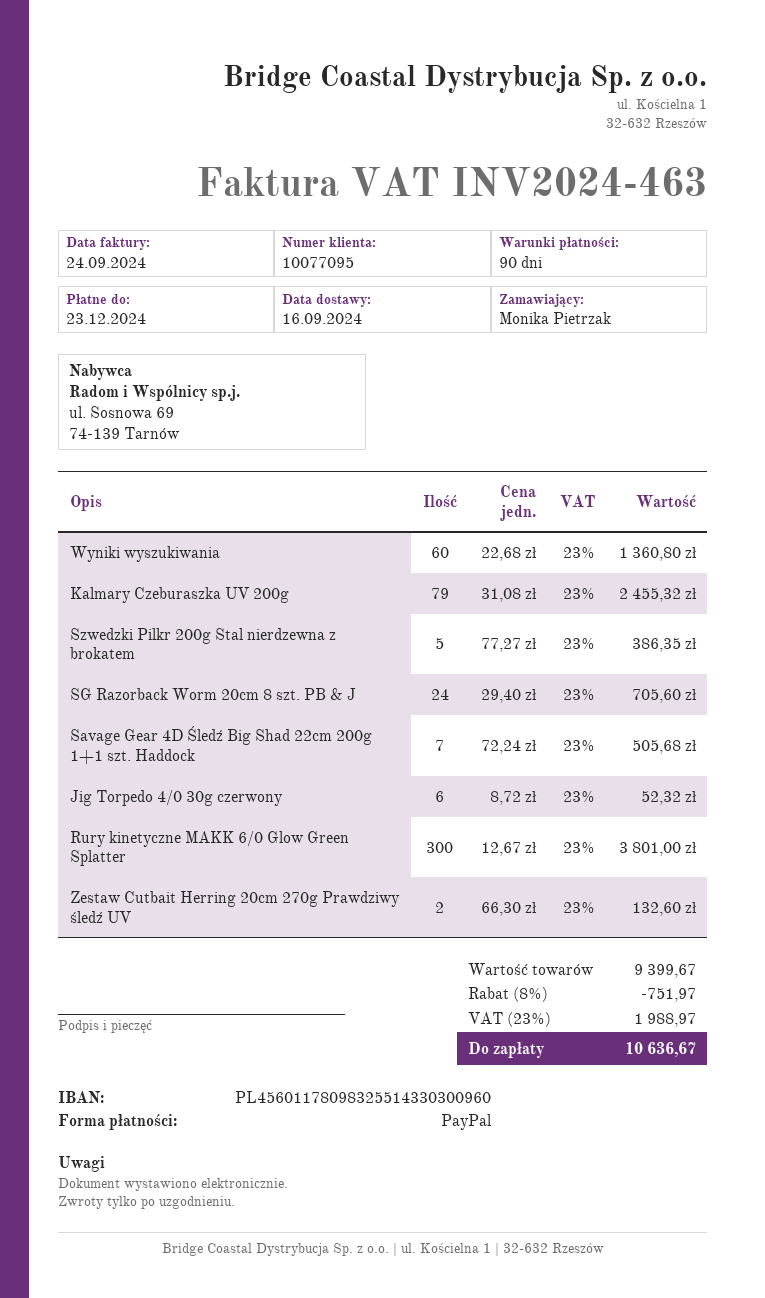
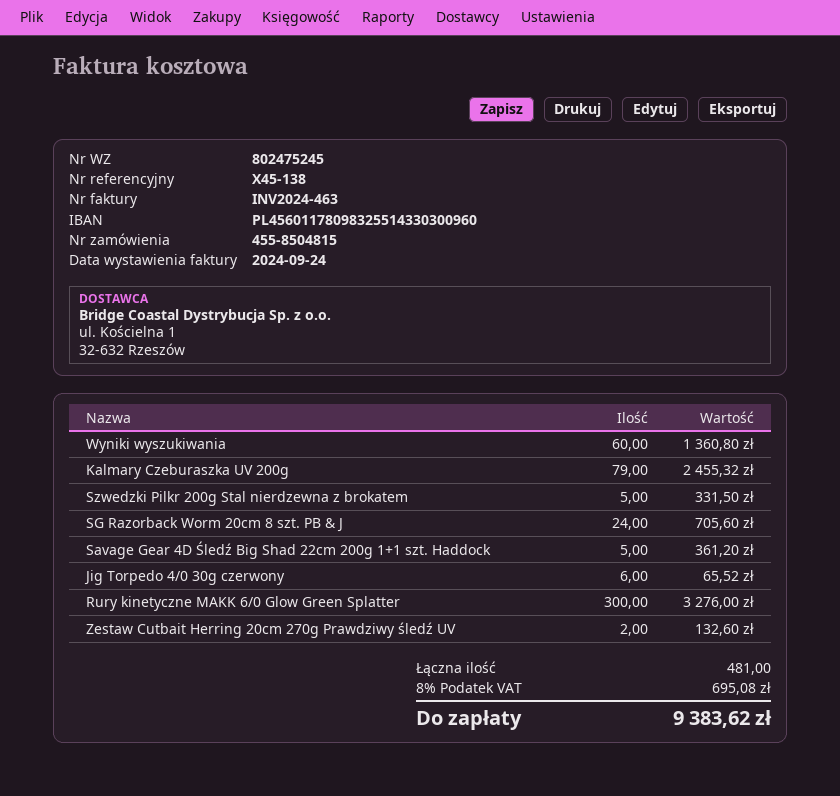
Szwedzki Pilkr 200g Stal nierdzewna z brokatem: 5 for 386.35 -> 5 for 331.50
Savage Gear 4D Śledź Big Shad 22cm 200g 1+1 szt. Haddock: 7 for 505.68 -> 5 for 361.20
Jig Torpedo 4/0 30g czerwony: 6 for 52.32 -> 6 for 65.52
Rury kinetyczne MAKK 6/0 Glow Green Splatter: 300 for 3801.00 -> 300 for 3276.00
discount: 8% = 751.97 -> none
tax: 23% = 1988.97 -> 8% = 695.08
total: 10636.67 -> 9383.62

